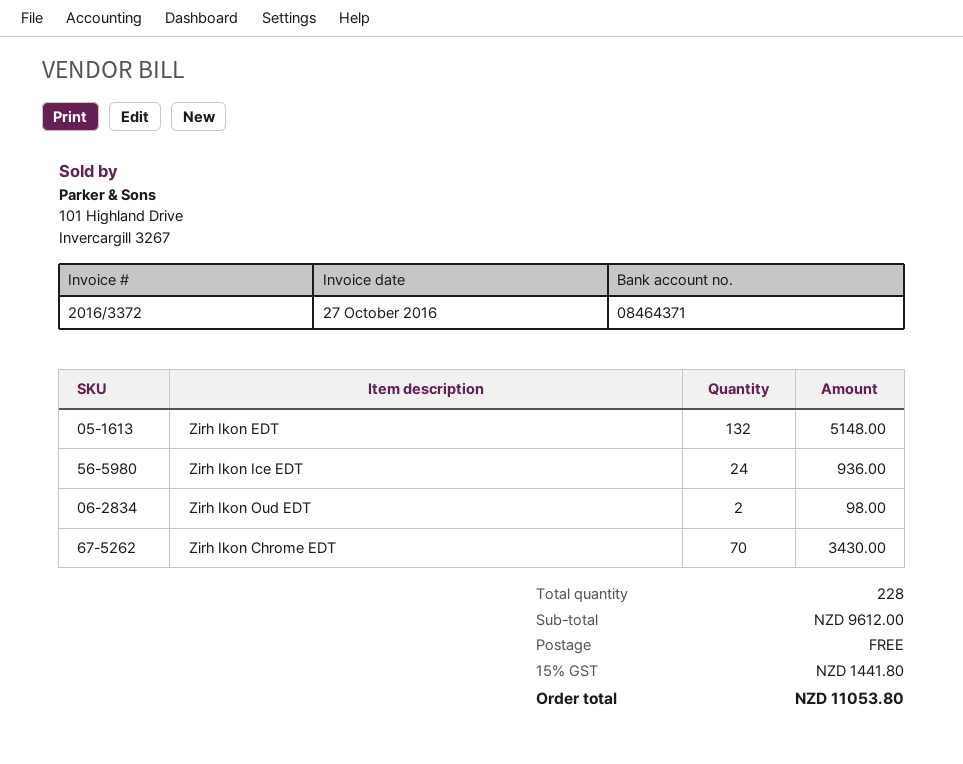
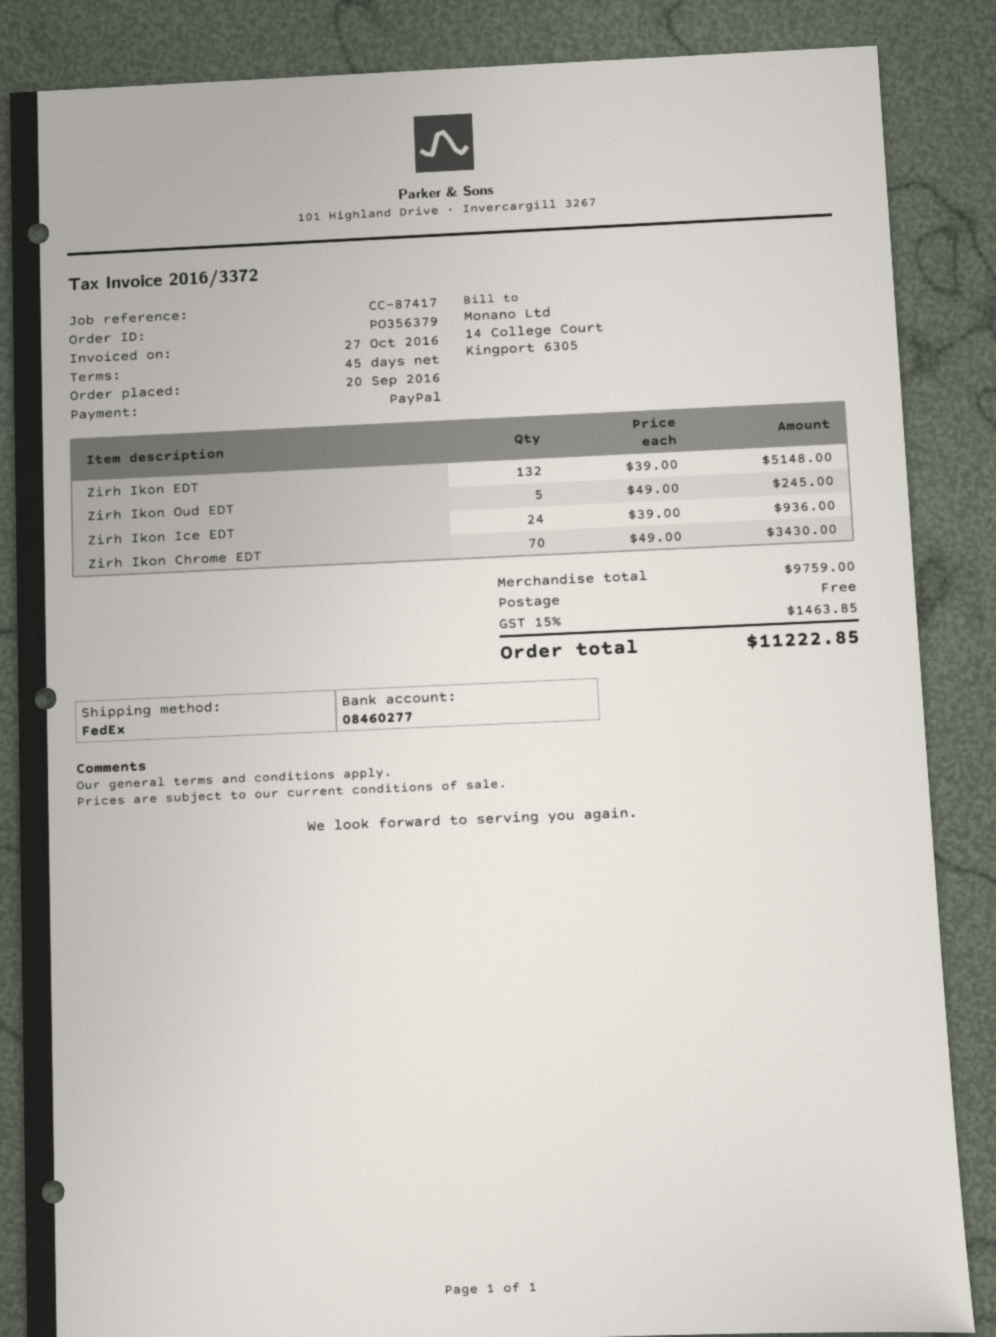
bank account: 08464371 -> 08460277
Zirh Ikon Oud EDT: 2 for 98.00 -> 5 for 245.00
subtotal: 9612.00 -> 9759.00
tax: 15% = 1441.80 -> 15% = 1463.85
total: 11053.80 -> 11222.85

